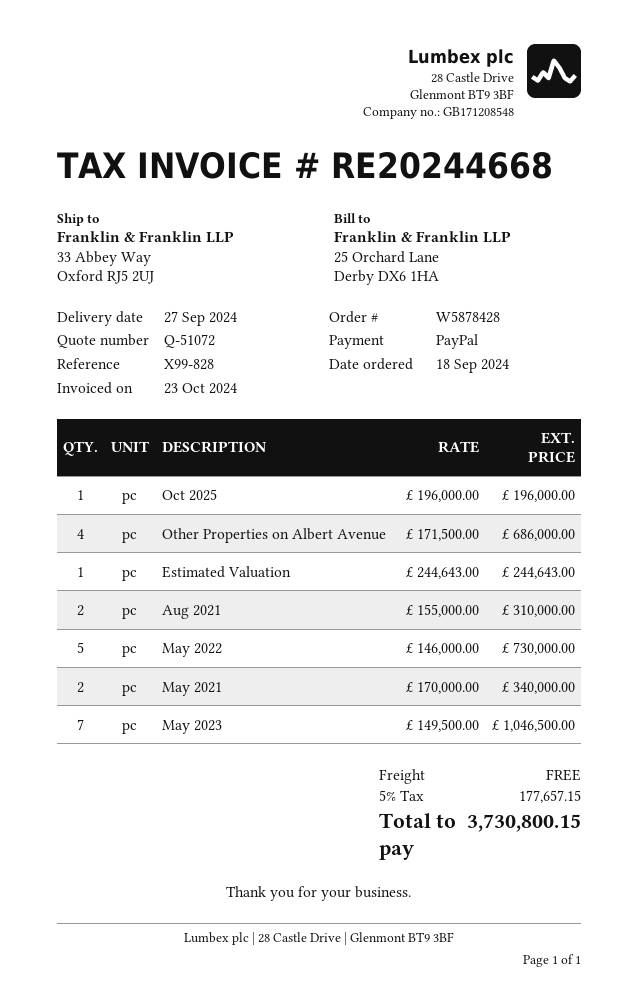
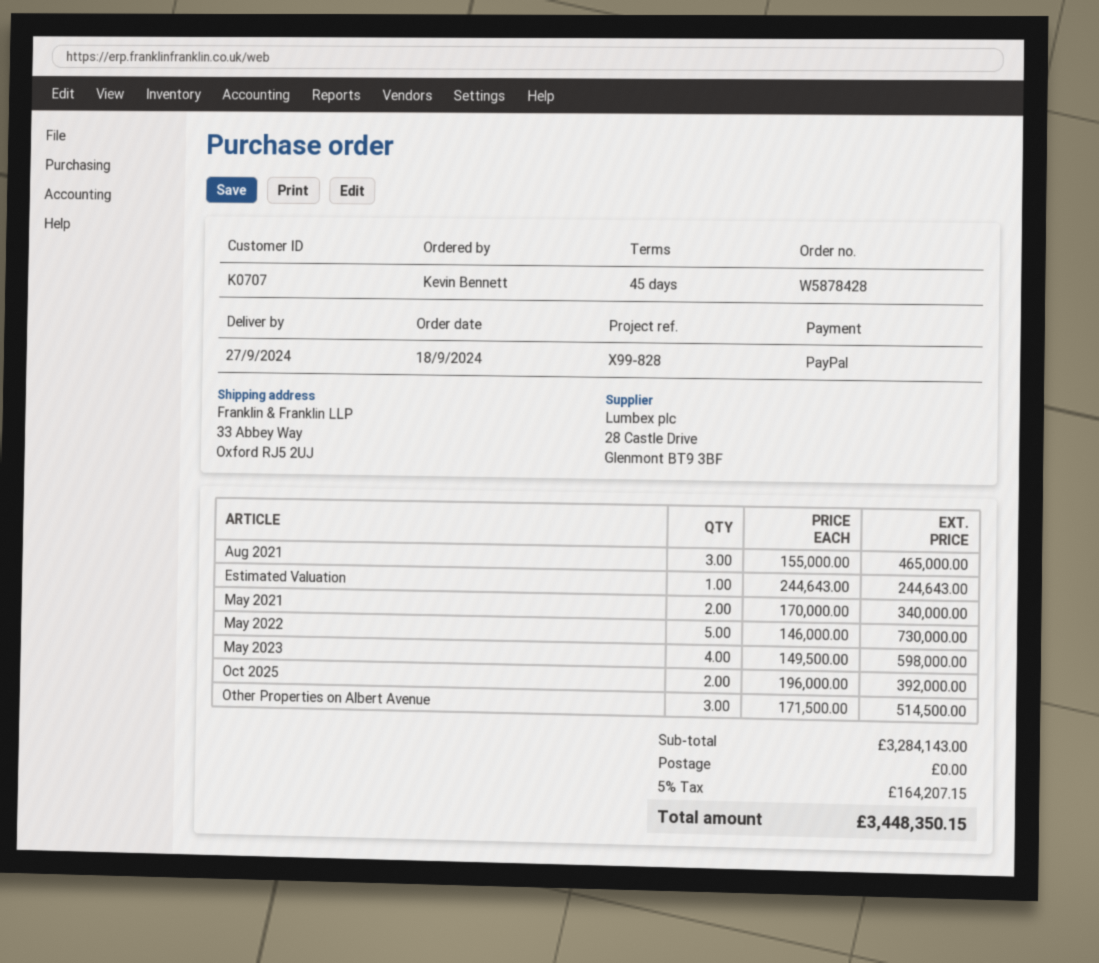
Oct 2025: 1 x 196000.00 = 196000.00 -> 2 x 196000.00 = 392000.00
Other Properties on Albert Avenue: 4 x 171500.00 = 686000.00 -> 3 x 171500.00 = 514500.00
Aug 2021: 2 x 155000.00 = 310000.00 -> 3 x 155000.00 = 465000.00
May 2023: 7 x 149500.00 = 1046500.00 -> 4 x 149500.00 = 598000.00
tax: 5% = 177657.15 -> 5% = 164207.15
total: 3730800.15 -> 3448350.15

